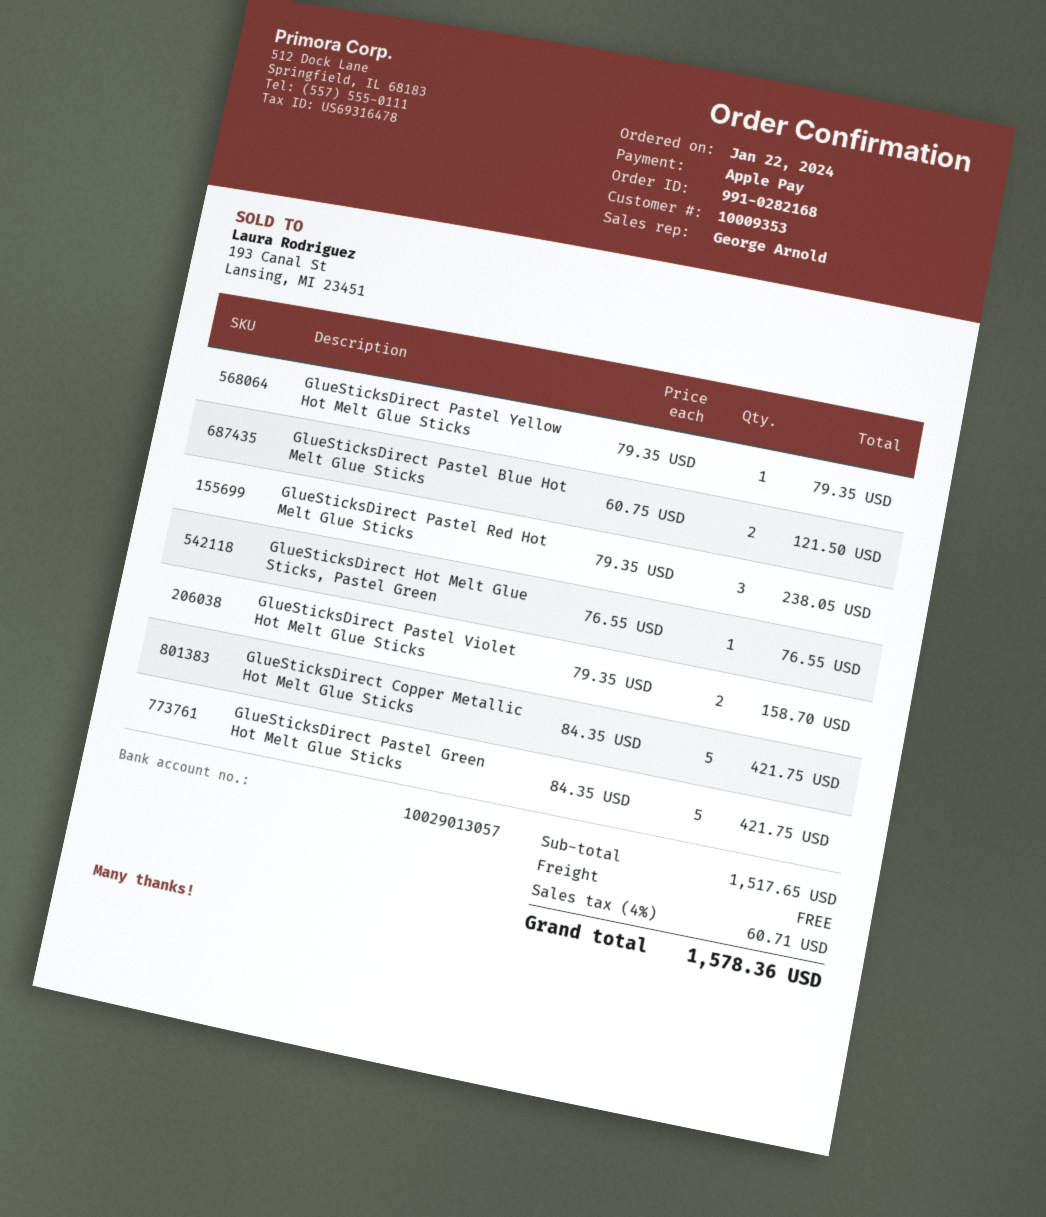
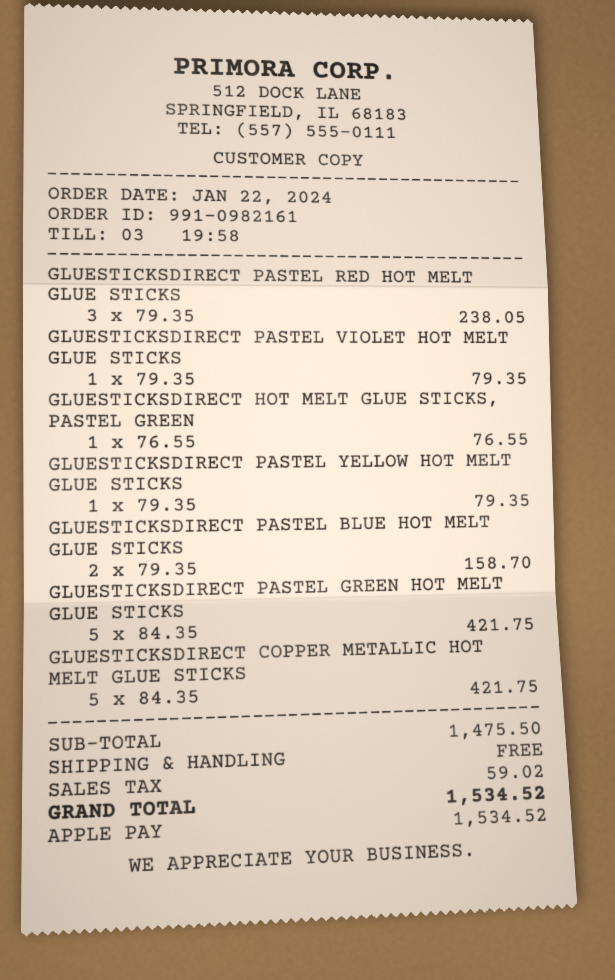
order number: 991-0282168 -> 991-0982161
GlueSticksDirect Pastel Blue Hot Melt Glue Sticks: 2 x 60.75 = 121.50 -> 2 x 79.35 = 158.70
GlueSticksDirect Pastel Violet Hot Melt Glue Sticks: 2 x 79.35 = 158.70 -> 1 x 79.35 = 79.35
subtotal: 1517.65 -> 1475.50
tax: 60.71 -> 59.02
total: 1578.36 -> 1534.52

